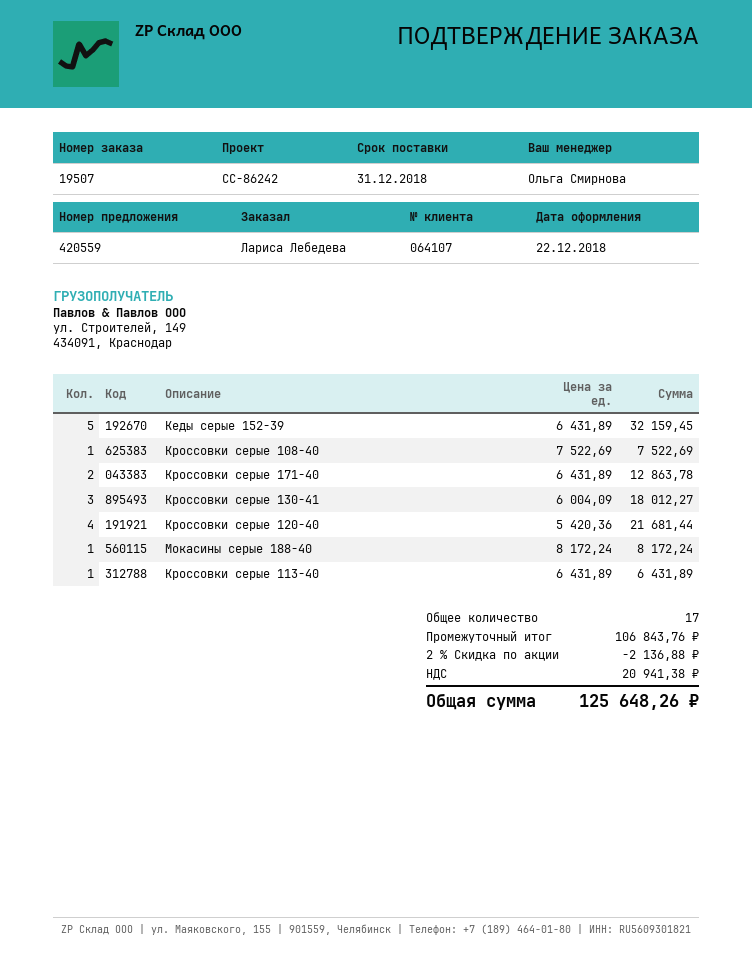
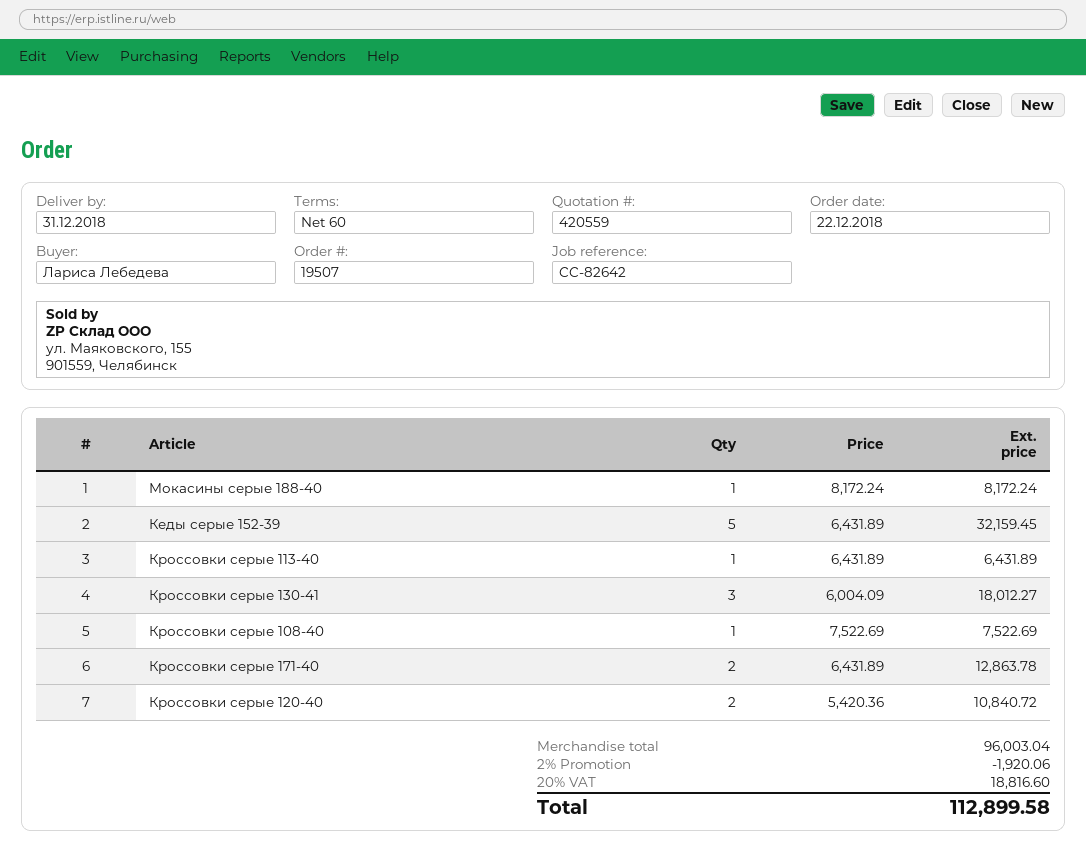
reference: CC-86242 -> CC-82642
Кроссовки серые 120-40: 4 x 5420.36 = 21681.44 -> 2 x 5420.36 = 10840.72
subtotal: 106843.76 -> 96003.04
discount: 2% = 2136.88 -> 2% = 1920.06
tax: 20941.38 -> 18816.60
total: 125648.26 -> 112899.58

